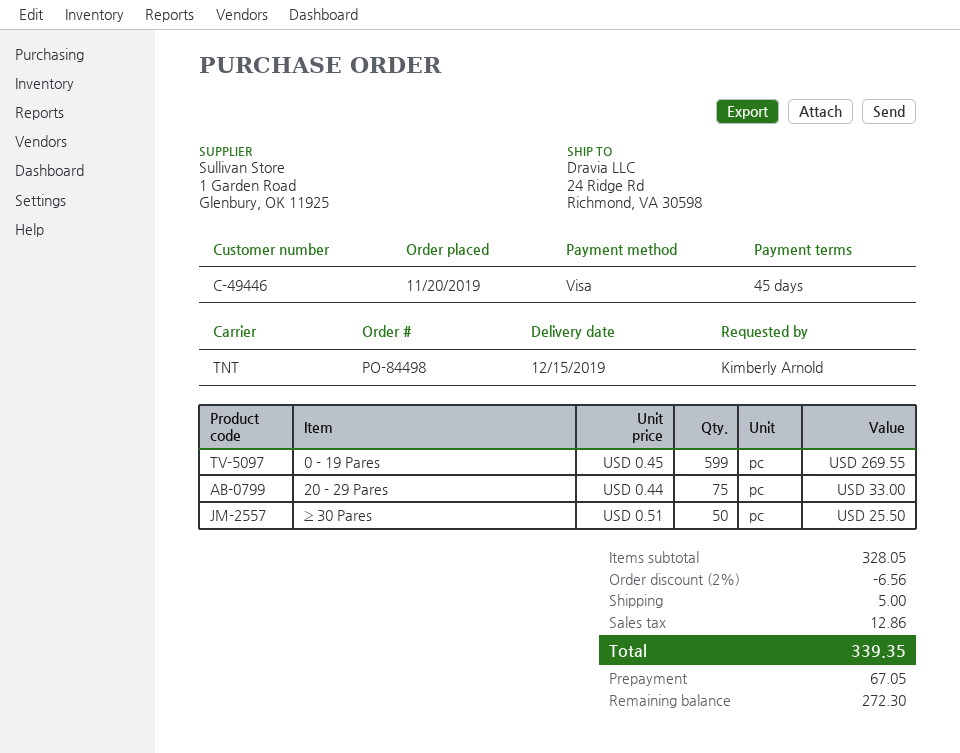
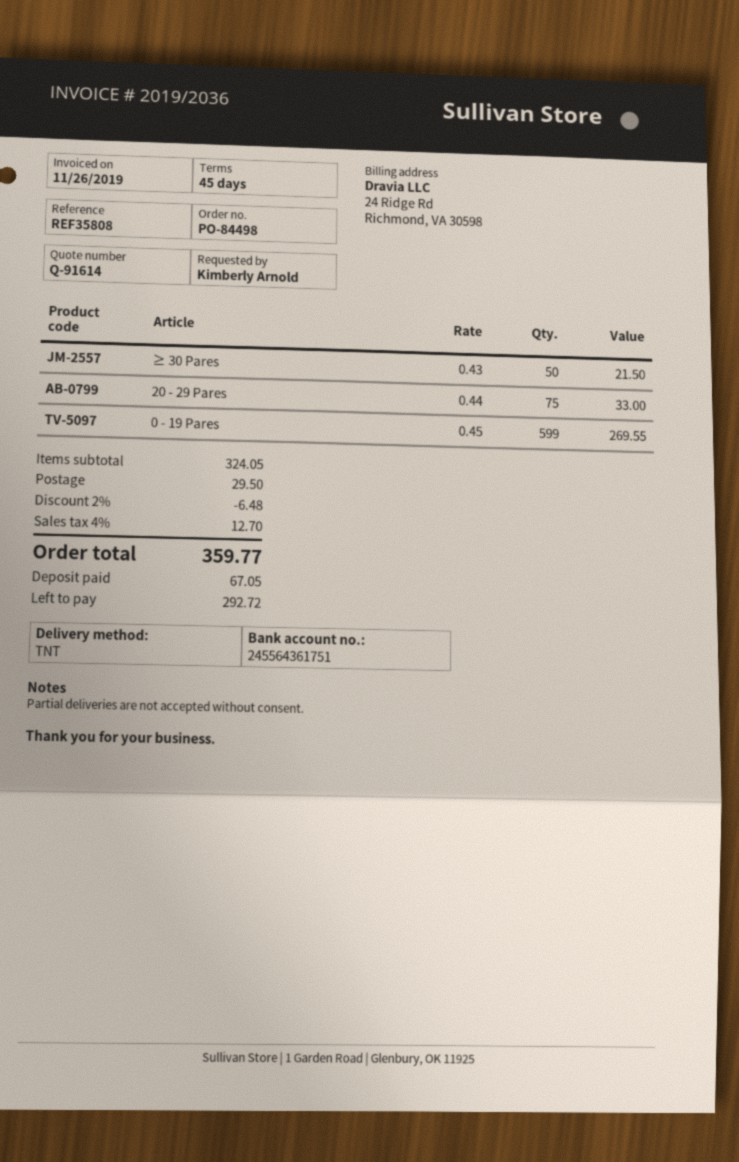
≥ 30 Pares: 50 x 0.51 = 25.50 -> 50 x 0.43 = 21.50
subtotal: 328.05 -> 324.05
discount: 2% = 6.56 -> 2% = 6.48
shipping: 5.00 -> 29.50
tax: 12.86 -> 12.70
total: 339.35 -> 359.77
balance: 272.30 -> 292.72

